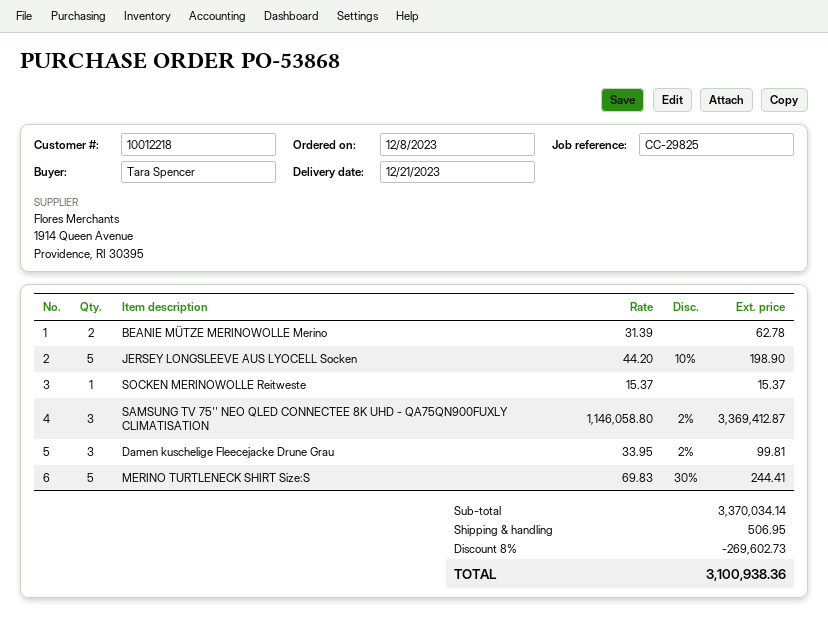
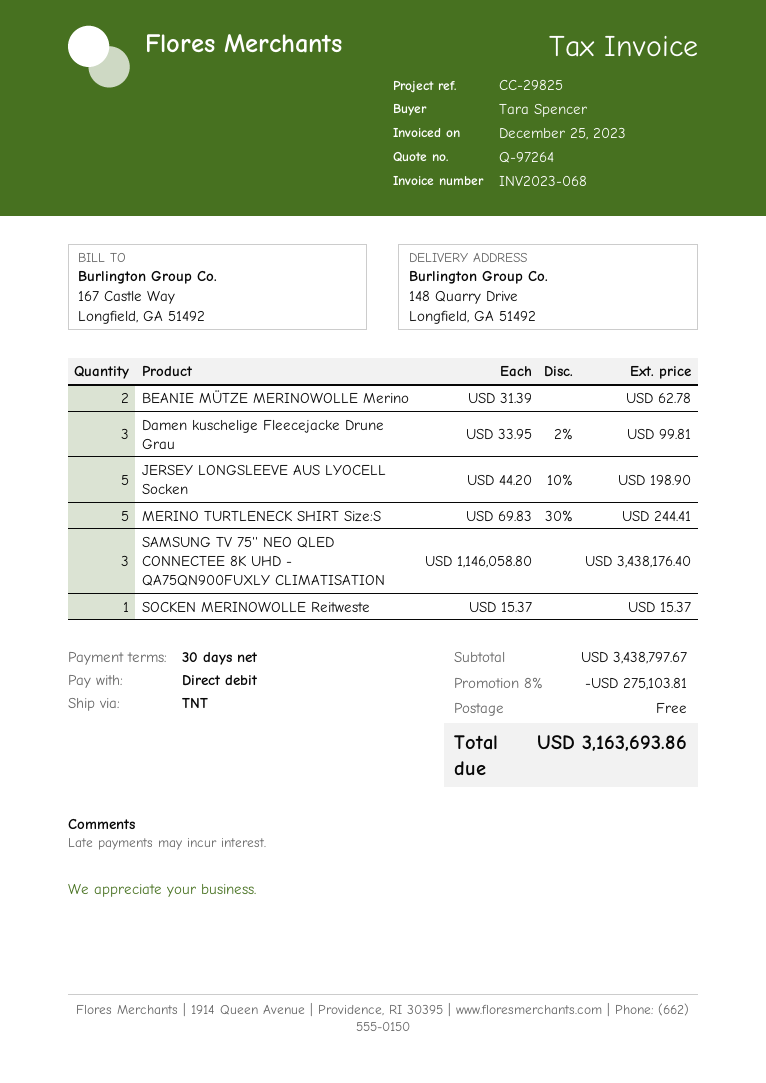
SAMSUNG TV 75'' NEO QLED CONNECTEE 8K UHD - QA75QN900FUXLY CLIMATISATION: 3 x 1146058.80 - 2% = 3369412.87 -> 3 x 1146058.80 = 3438176.40
subtotal: 3370034.14 -> 3438797.67
discount: 8% = 269602.73 -> 8% = 275103.81
shipping: 506.95 -> 0.00
total: 3100938.36 -> 3163693.86

